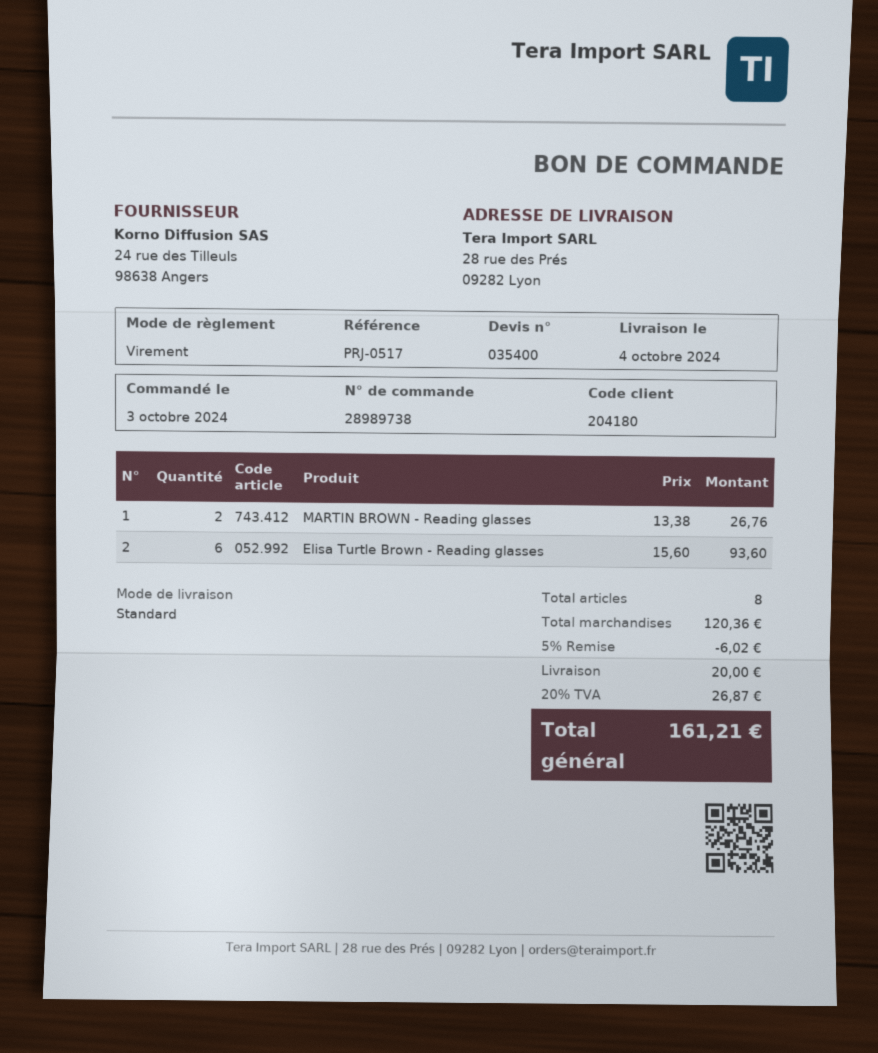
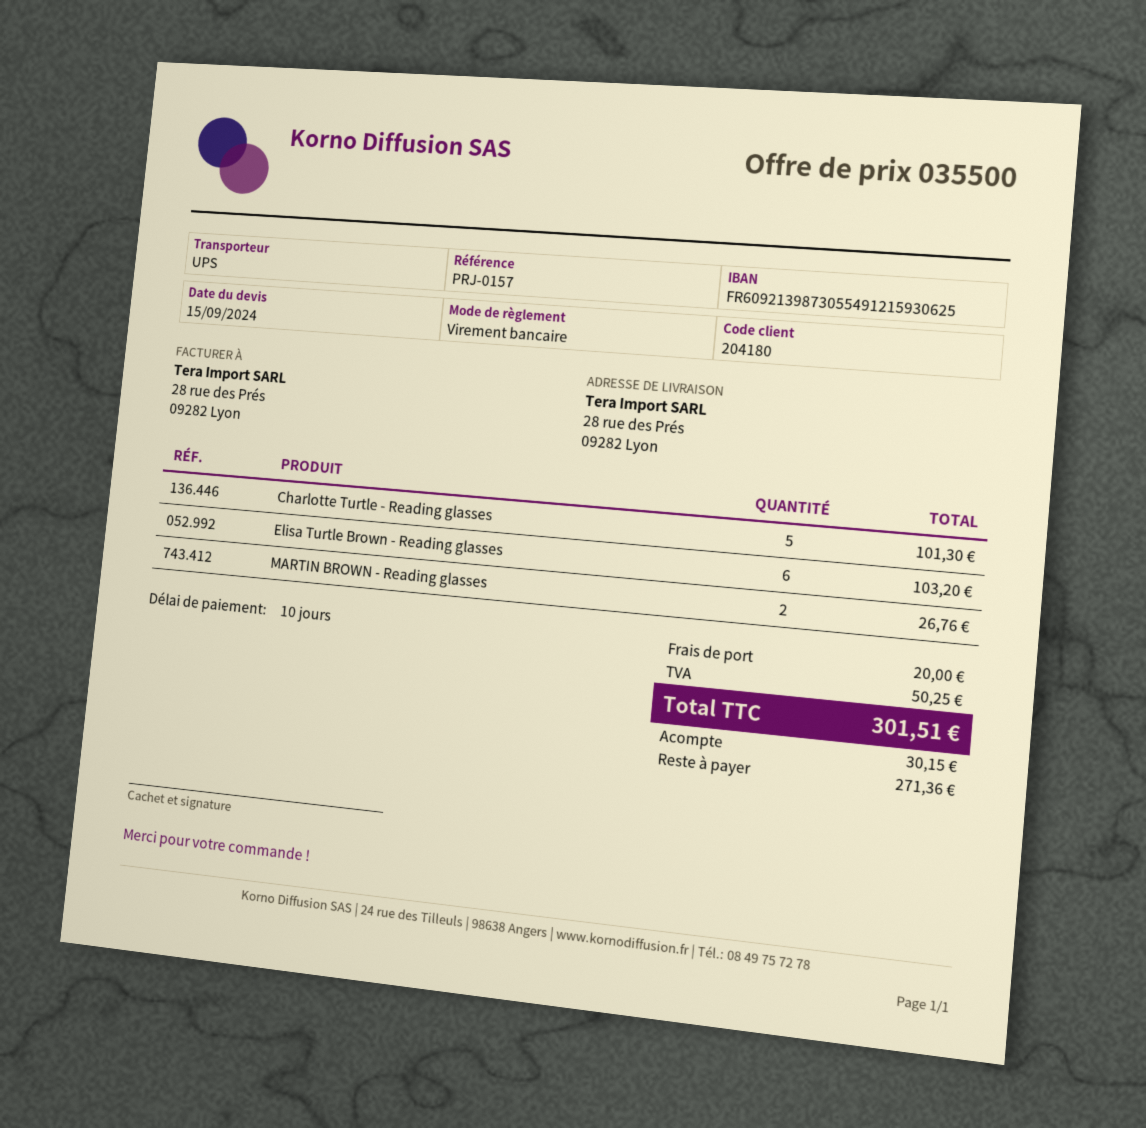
quote number: 035400 -> 035500
reference: PRJ-0517 -> PRJ-0157
shipping method: standard -> UPS
Elisa Turtle Brown - Reading glasses: 6 for 93.60 -> 6 for 103.20
Charlotte Turtle - Reading glasses: none -> 5 for 101.30
discount: 5% = 6.02 -> none
tax: 26.87 -> 50.25
total: 161.21 -> 301.51

